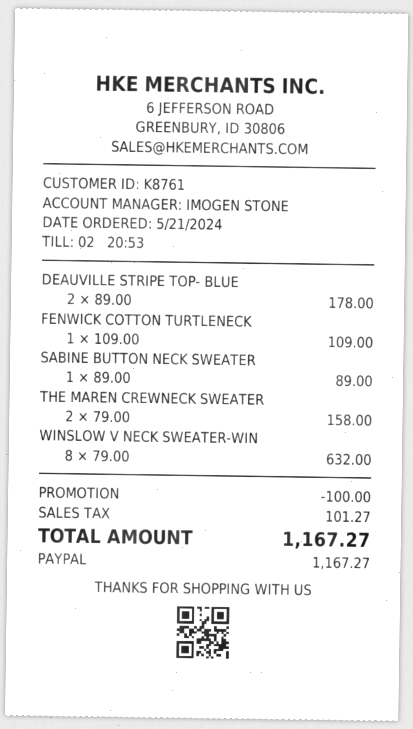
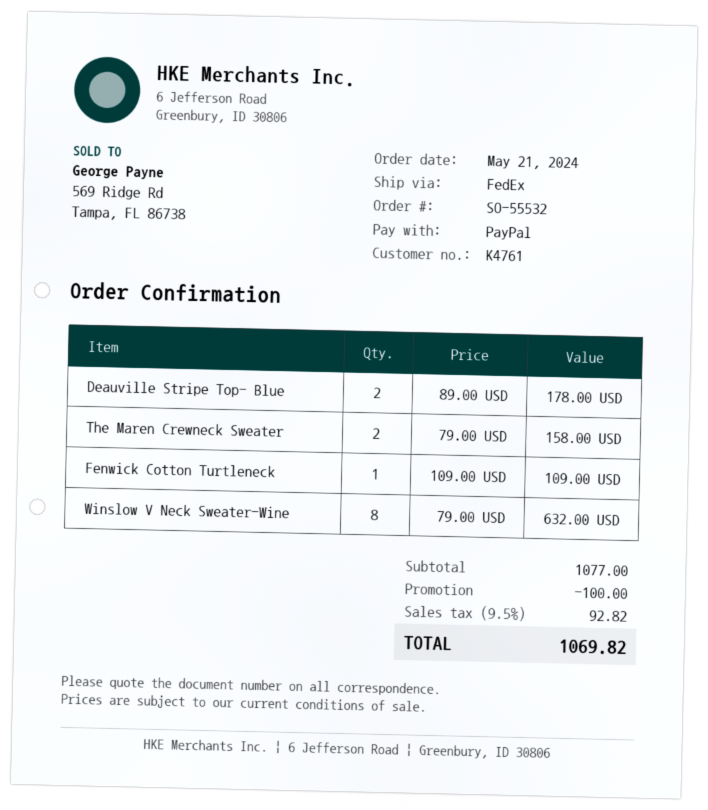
customer number: K8761 -> K4761
SABINE BUTTON NECK SWEATER: 1 x 89.00 = 89.00 -> none
tax: 101.27 -> 92.82
total: 1167.27 -> 1069.82

